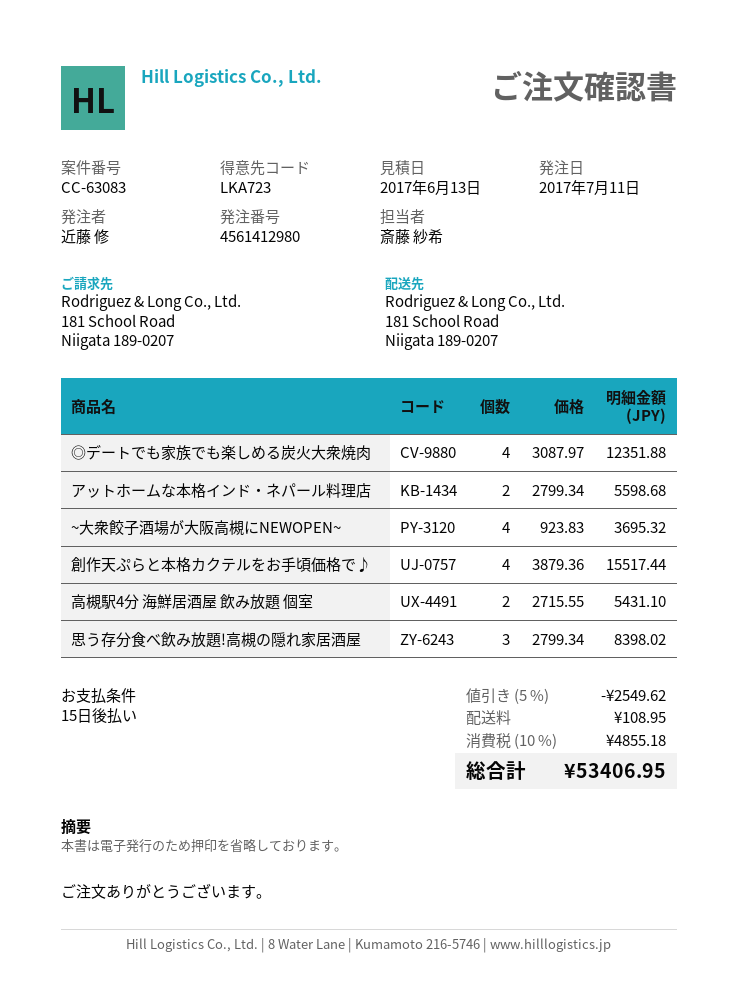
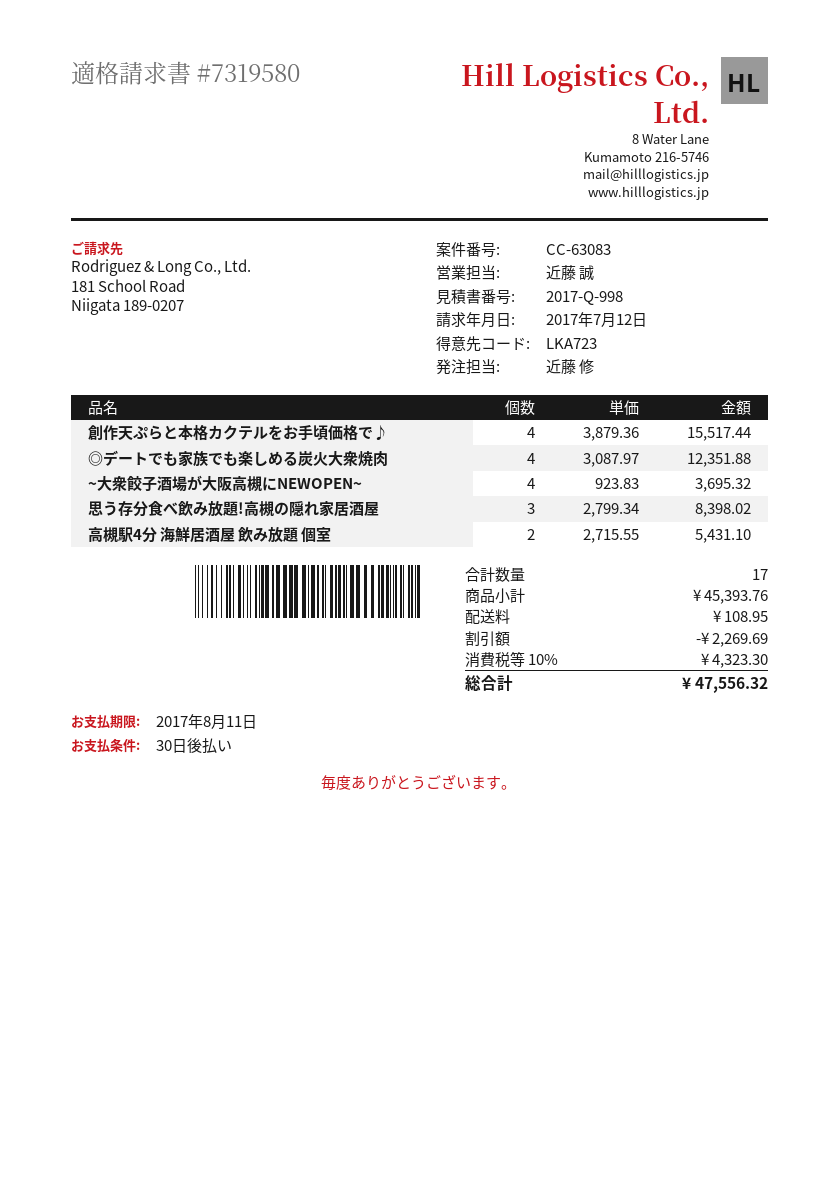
payment terms: 15 days -> 30 days
sales rep: 斎藤 紗希 -> 近藤 誠
アットホームな本格インド・ネパール料理店: 2 x 2799.34 = 5598.68 -> none
discount: 2549.62 -> 2269.69
tax: 10% = 4855.18 -> 10% = 4323.30
total: 53406.95 -> 47556.32

